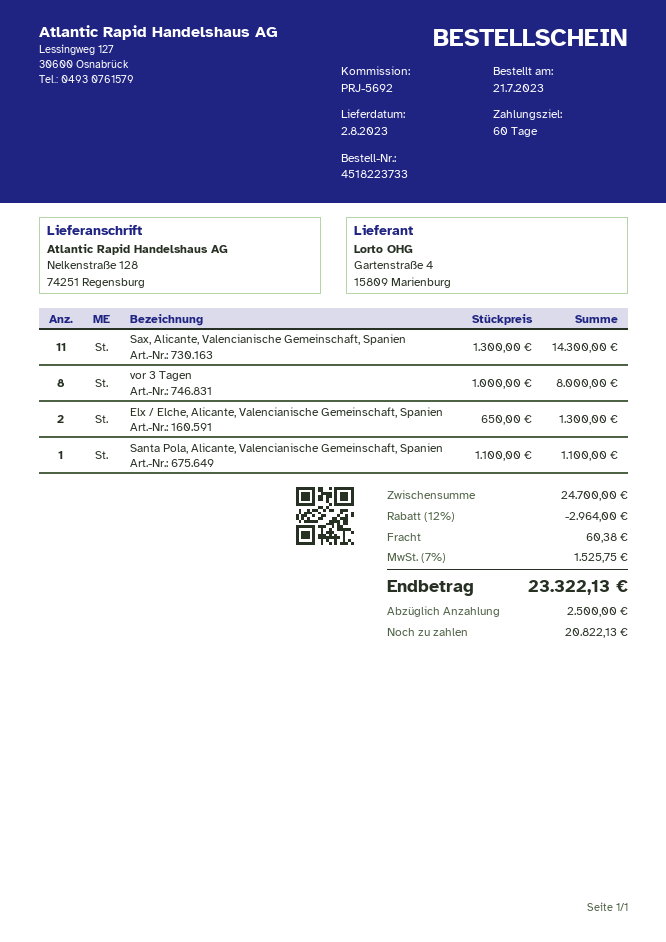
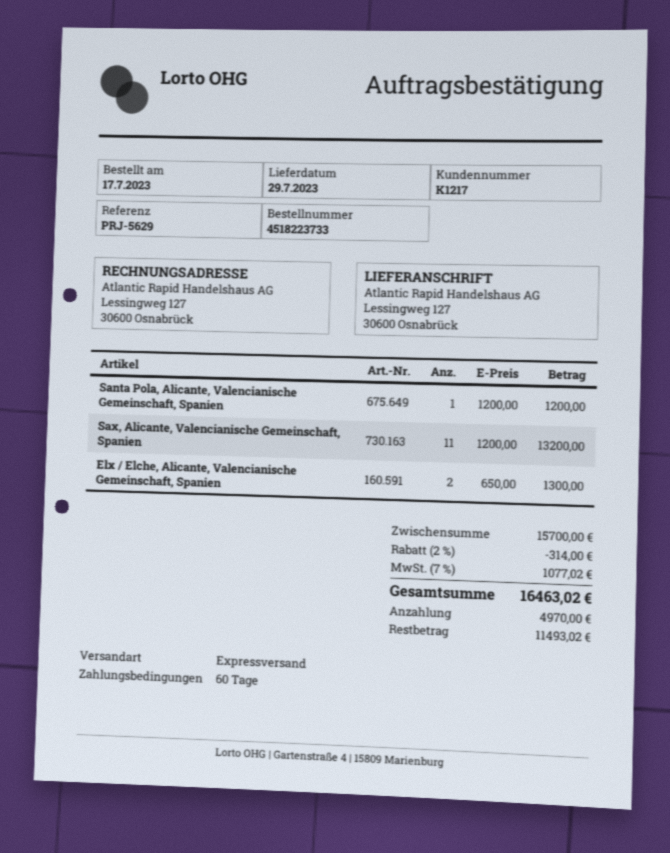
order date: 2023-07-21 -> 2023-07-17
delivery date: 2023-08-02 -> 2023-07-29
reference: PRJ-5692 -> PRJ-5629
ship to: Nelkenstraße 128, 74251 Regensburg -> Lessingweg 127, 30600 Osnabrück
Sax, Alicante, Valencianische Gemeinschaft, Spanien: 11 x 1300.00 = 14300.00 -> 11 x 1200.00 = 13200.00
vor 3 Tagen: 8 x 1000.00 = 8000.00 -> none
Santa Pola, Alicante, Valencianische Gemeinschaft, Spanien: 1 x 1100.00 = 1100.00 -> 1 x 1200.00 = 1200.00
subtotal: 24700.00 -> 15700.00
discount: 12% = 2964.00 -> 2% = 314.00
shipping: 60.38 -> none
tax: 7% = 1525.75 -> 7% = 1077.02
total: 23322.13 -> 16463.02
deposit: 2500.00 -> 4970.00
balance: 20822.13 -> 11493.02

